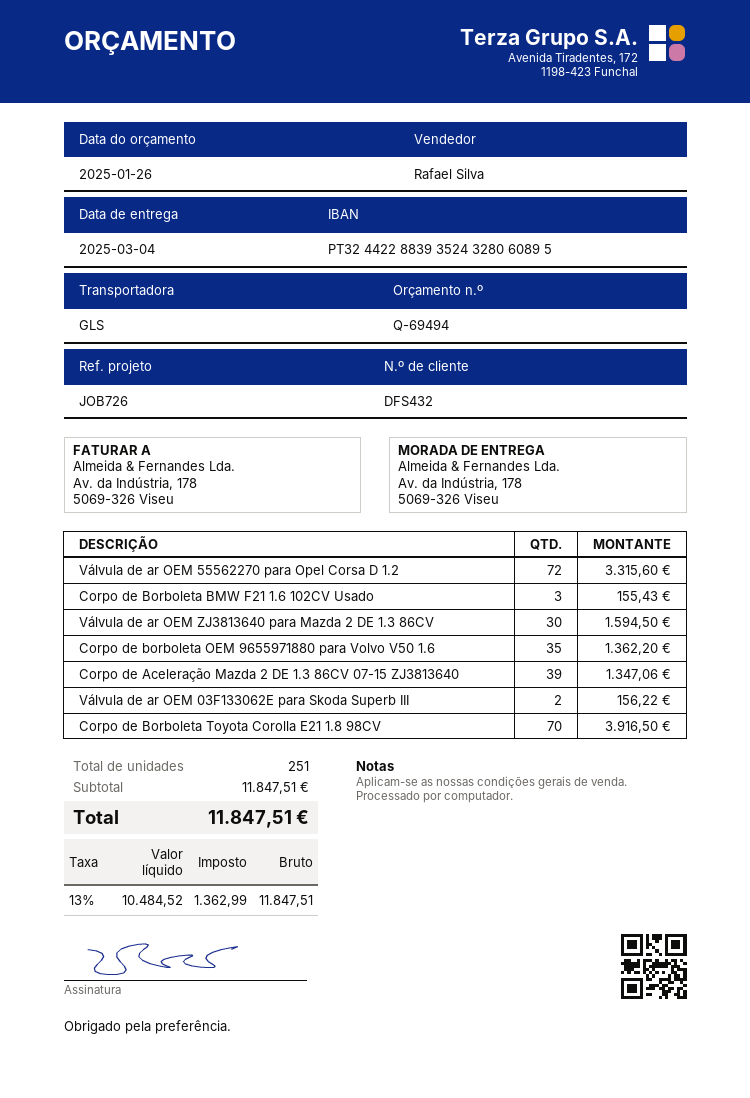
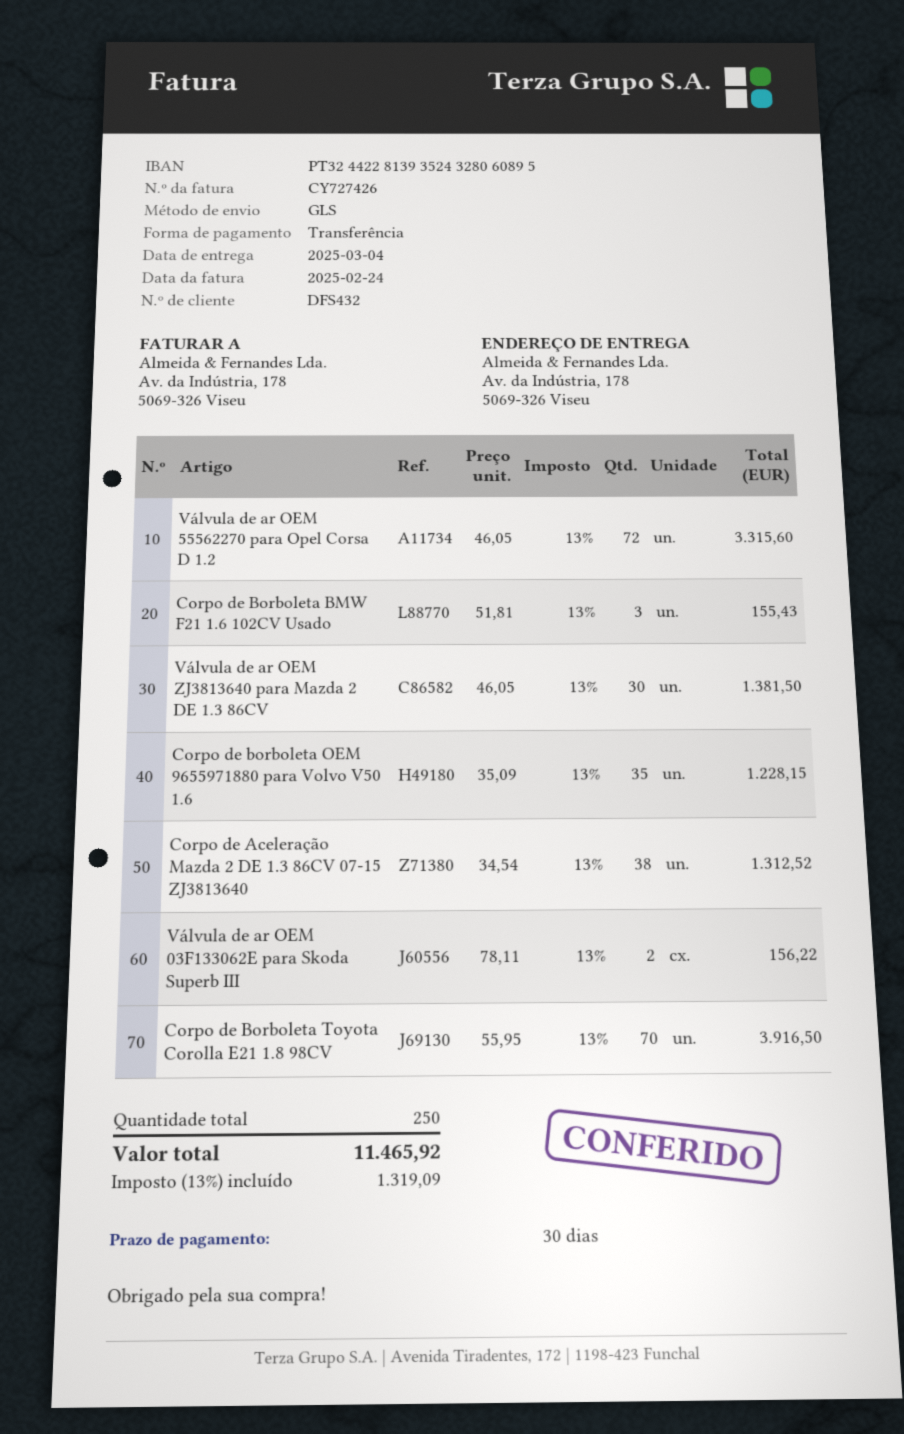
bank account: PT32442288393524328060895 -> PT32442281393524328060895
Válvula de ar OEM ZJ3813640 para Mazda 2 DE 1.3 86CV: 30 for 1594.50 -> 30 for 1381.50
Corpo de borboleta OEM 9655971880 para Volvo V50 1.6: 35 for 1362.20 -> 35 for 1228.15
Corpo de Aceleração Mazda 2 DE 1.3 86CV 07-15 ZJ3813640: 39 for 1347.06 -> 38 for 1312.52
total quantity: 251 -> 250
tax: 13% = 1362.99 -> 13% = 1319.09
total: 11847.51 -> 11465.92

